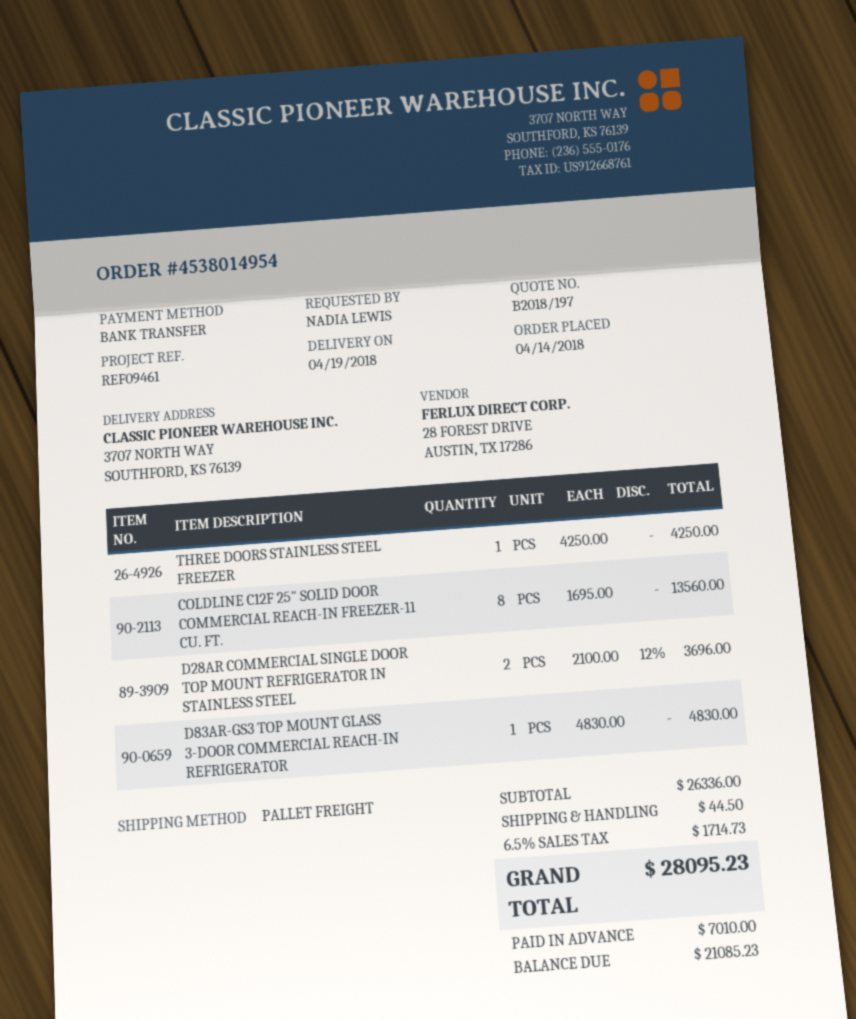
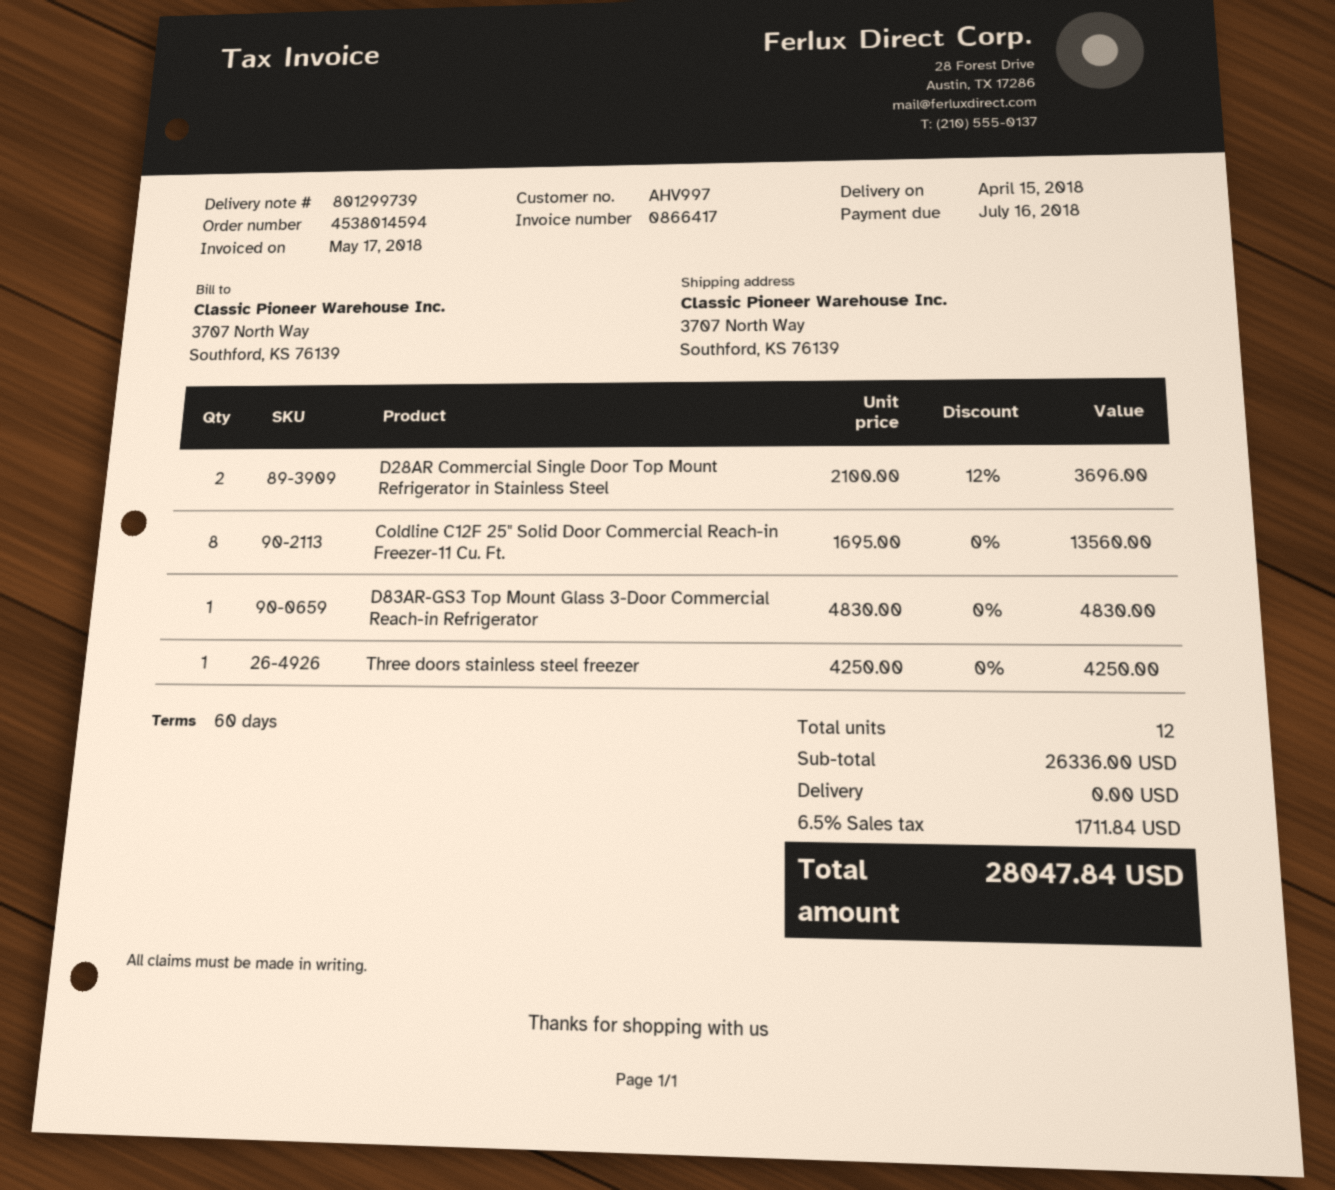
order number: 4538014954 -> 4538014594
delivery date: 2018-04-19 -> 2018-04-15
shipping: 44.50 -> 0.00
tax: 6.5% = 1714.73 -> 6.5% = 1711.84
total: 28095.23 -> 28047.84

